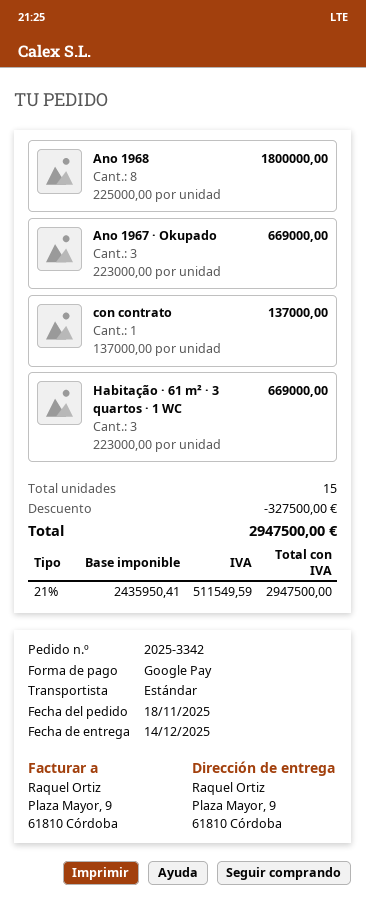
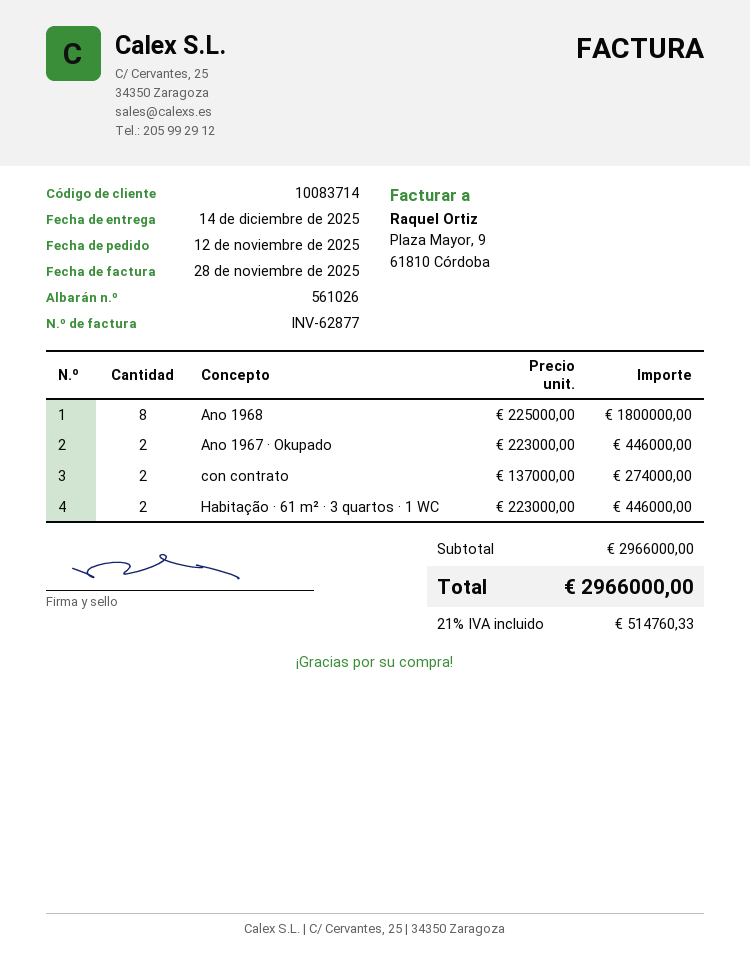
order date: 2025-11-18 -> 2025-11-12
Ano 1967 · Okupado: 3 x 223000.00 = 669000.00 -> 2 x 223000.00 = 446000.00
con contrato: 1 x 137000.00 = 137000.00 -> 2 x 137000.00 = 274000.00
Habitação · 61 m² · 3 quartos · 1 WC: 3 x 223000.00 = 669000.00 -> 2 x 223000.00 = 446000.00
discount: 327500.00 -> none
tax: 21% = 511549.59 -> 21% = 514760.33
total: 2947500.00 -> 2966000.00

